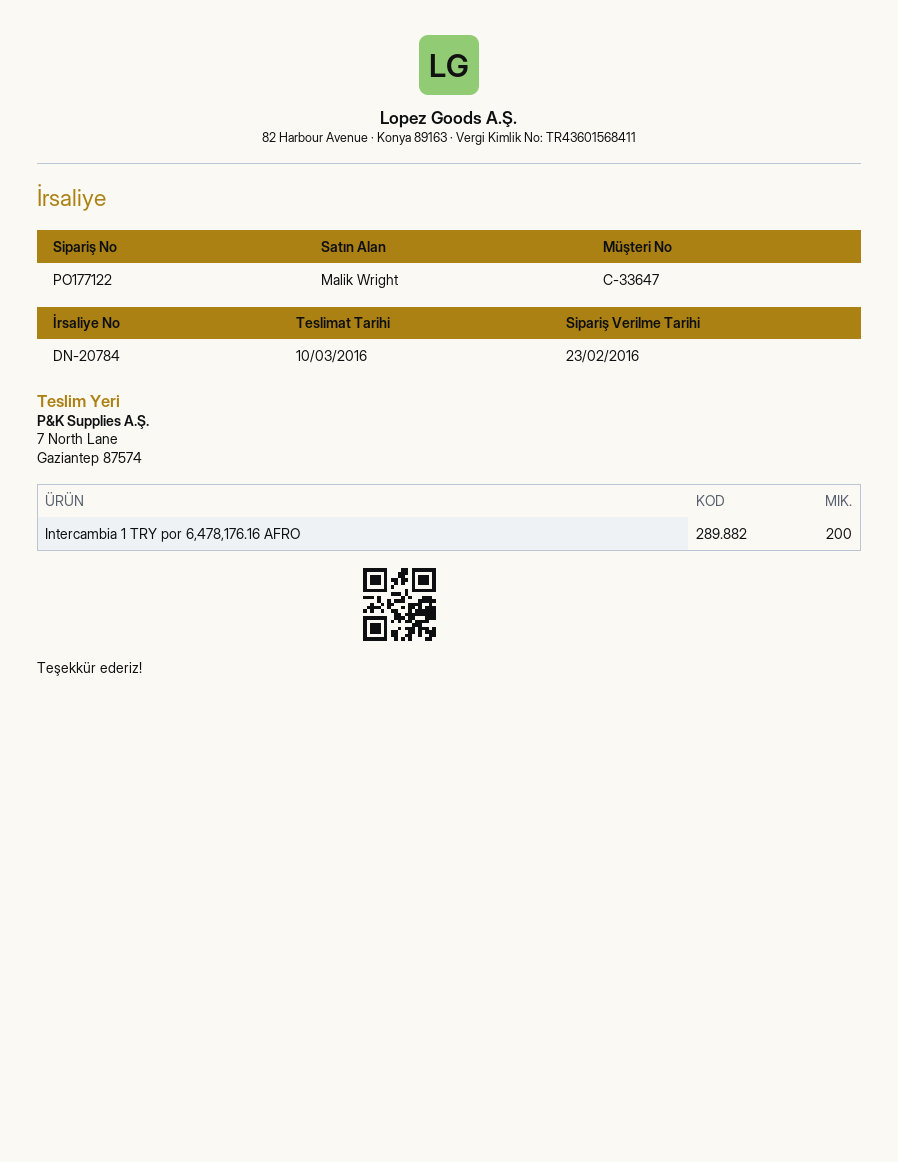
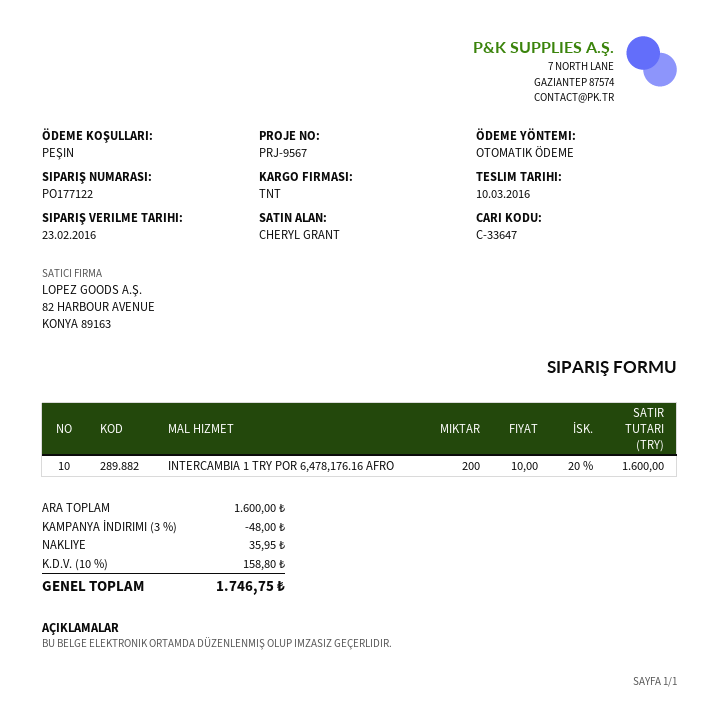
ordered by: Malik Wright -> CHERYL GRANT

